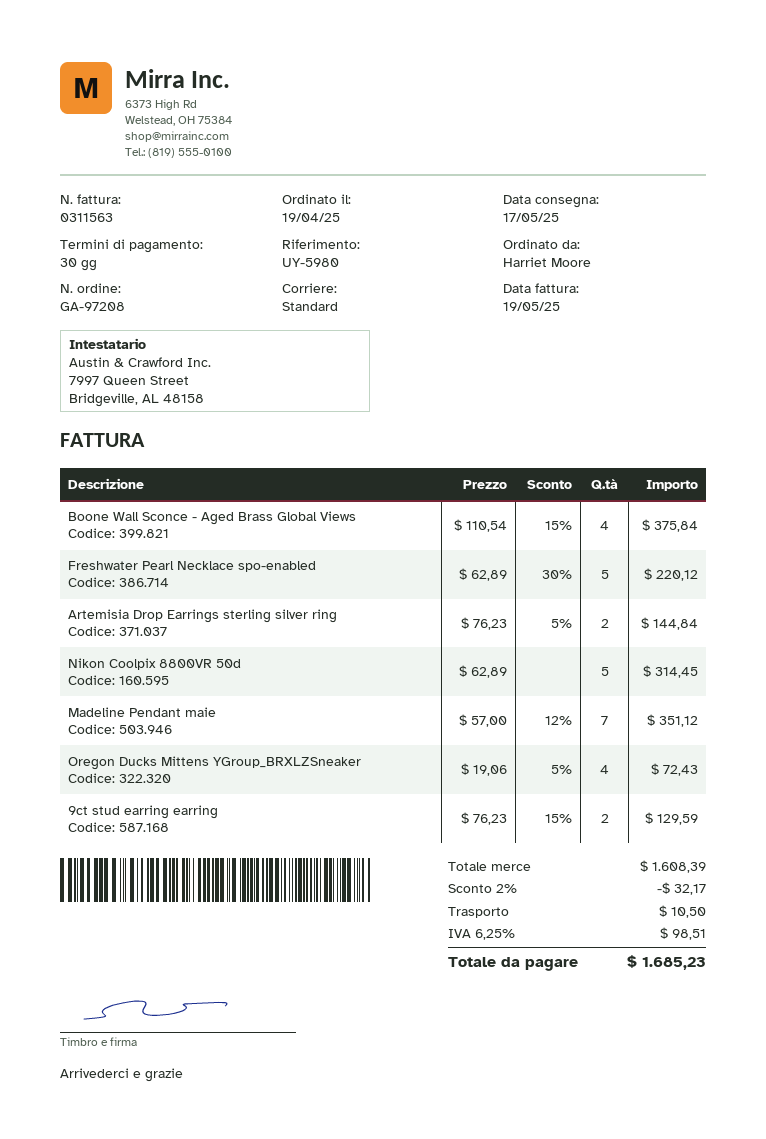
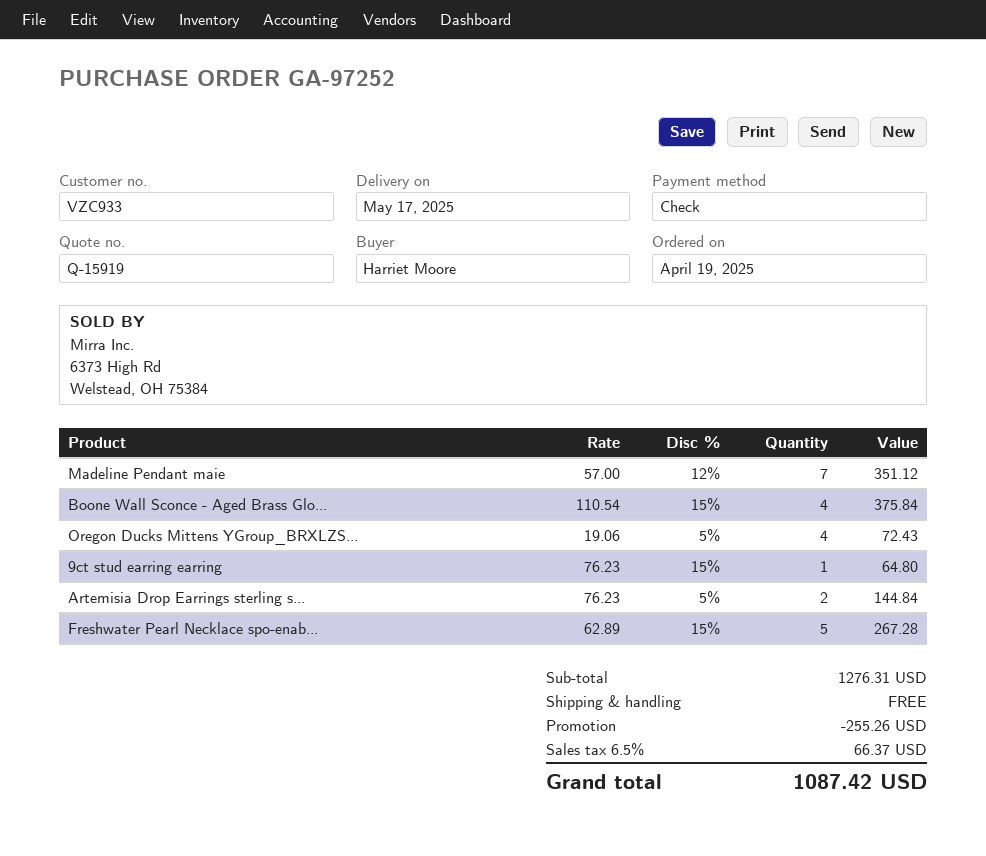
order number: GA-97208 -> GA-97252
Freshwater Pearl Necklace spo-enabled: 5 x 62.89 - 30% = 220.12 -> 5 x 62.89 - 15% = 267.28
Nikon Coolpix 8800VR 50d: 5 x 62.89 = 314.45 -> none
9ct stud earring earring: 2 x 76.23 - 15% = 129.59 -> 1 x 76.23 - 15% = 64.80
subtotal: 1608.39 -> 1276.31
discount: 32.17 -> 255.26
shipping: 10.50 -> 0.00
tax: 6.25% = 98.51 -> 6.5% = 66.37
total: 1685.23 -> 1087.42

